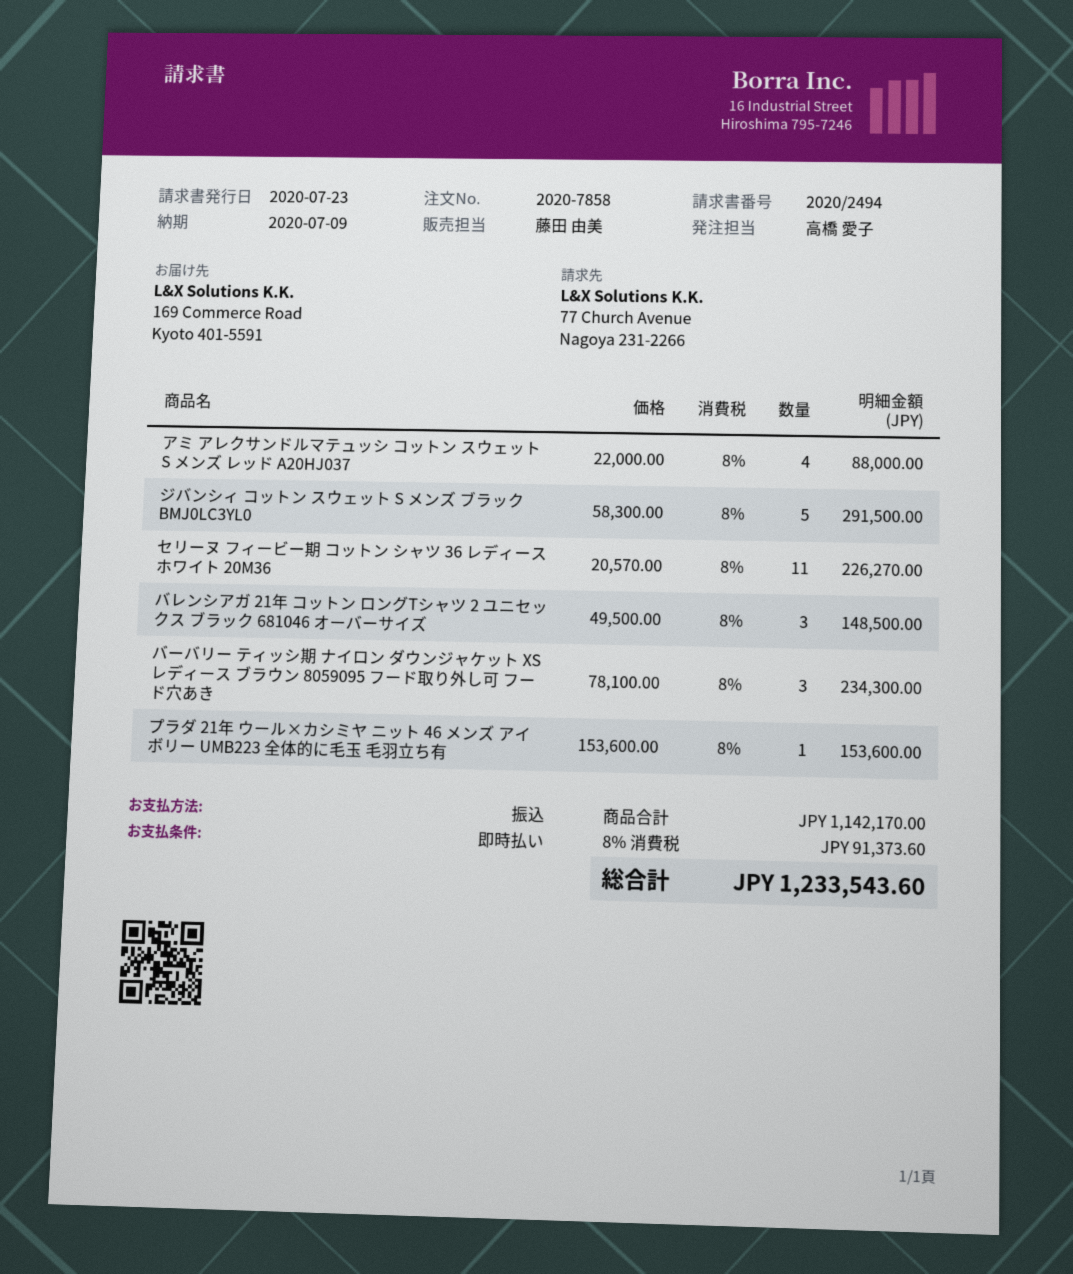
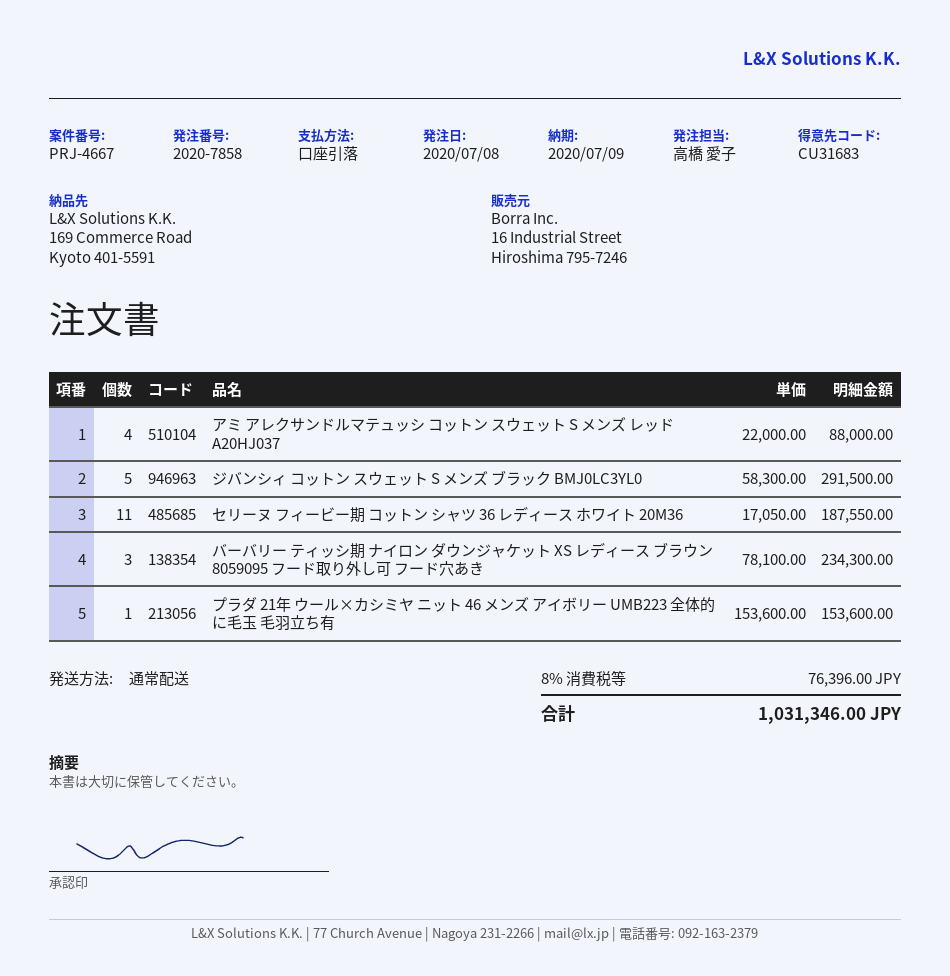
payment method: bank transfer -> direct debit
セリーヌ フィービー期 コットン シャツ 36 レディース ホワイト 20M36: 11 x 20570.00 = 226270.00 -> 11 x 17050.00 = 187550.00
バレンシアガ 21年 コットン ロングTシャツ 2 ユニセックス ブラック 681046 オーバーサイズ: 3 x 49500.00 = 148500.00 -> none
tax: 8% = 91373.60 -> 8% = 76396.00
total: 1233543.60 -> 1031346.00

